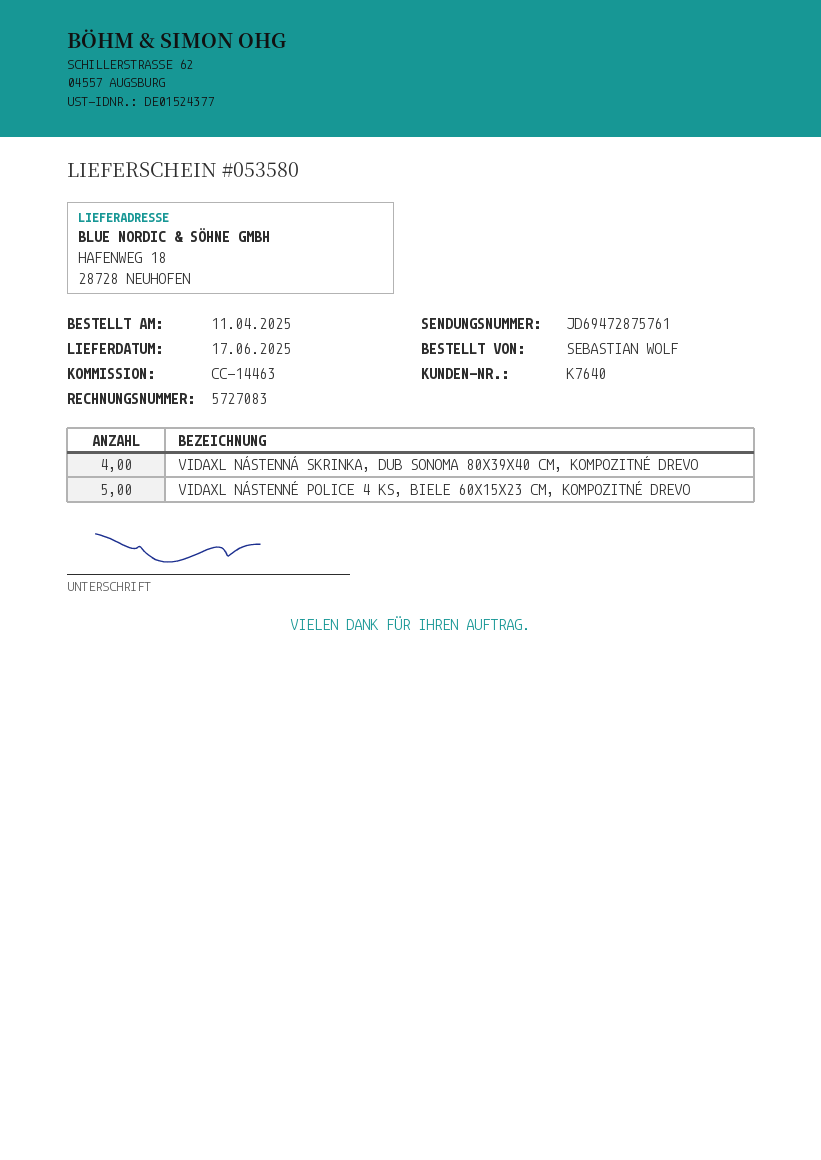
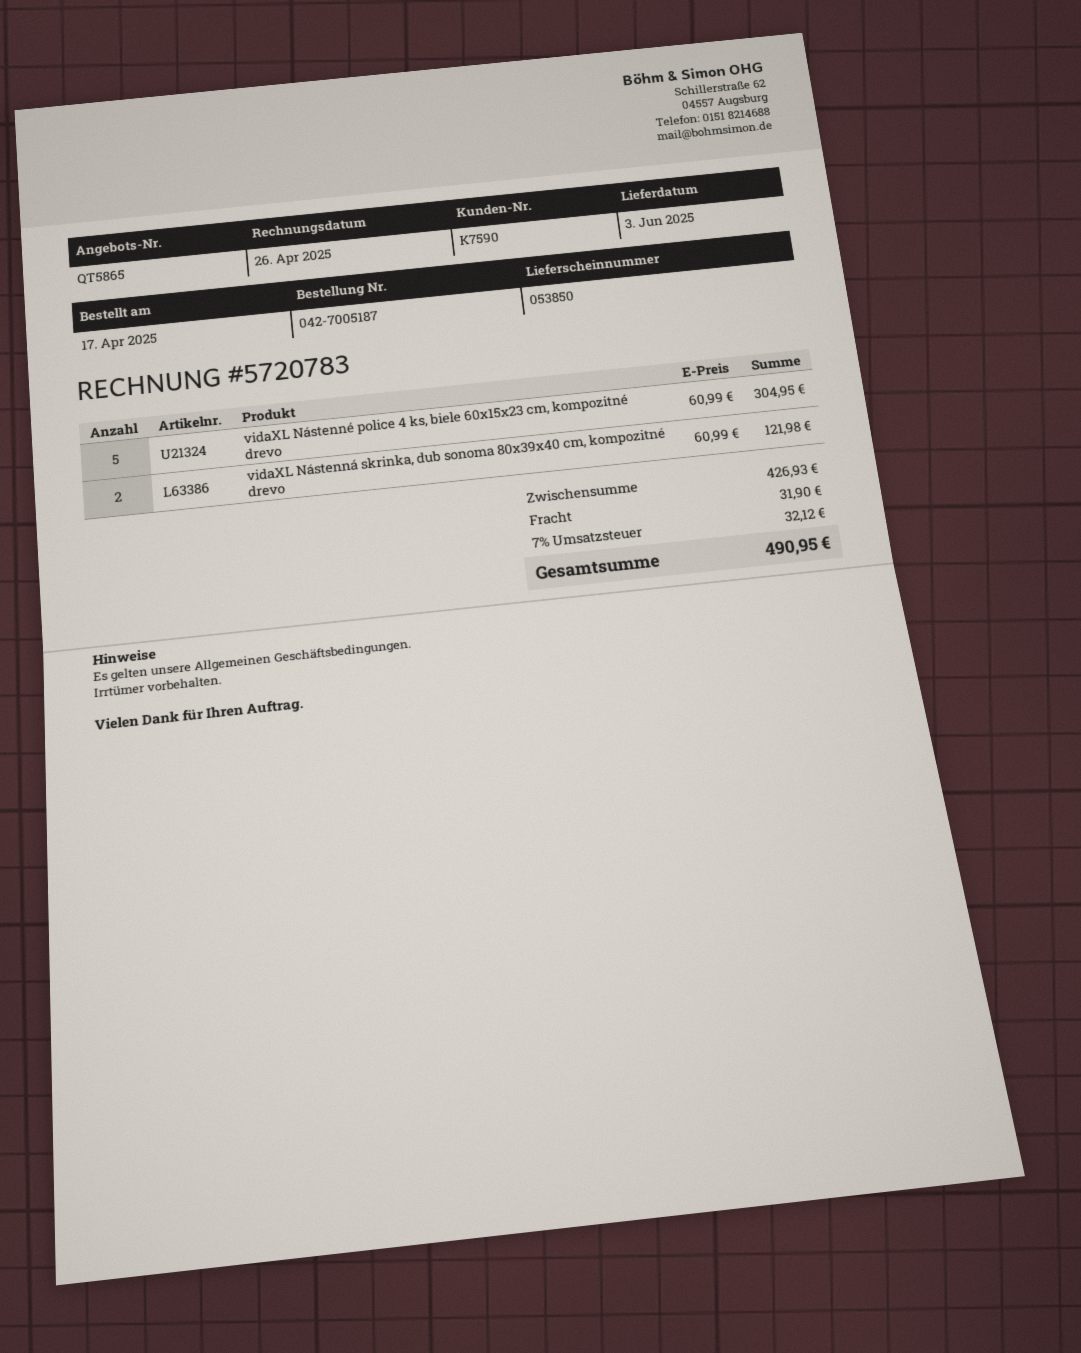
order date: 2025-04-11 -> 2025-04-17
delivery note number: 053580 -> 053850
delivery date: 2025-06-17 -> 2025-06-03
invoice number: 5727083 -> 5720783
customer number: K7640 -> K7590
VIDAXL NÁSTENNÁ SKRINKA, DUB SONOMA 80X39X40 CM, KOMPOZITNÉ DREVO: 4 -> 2

